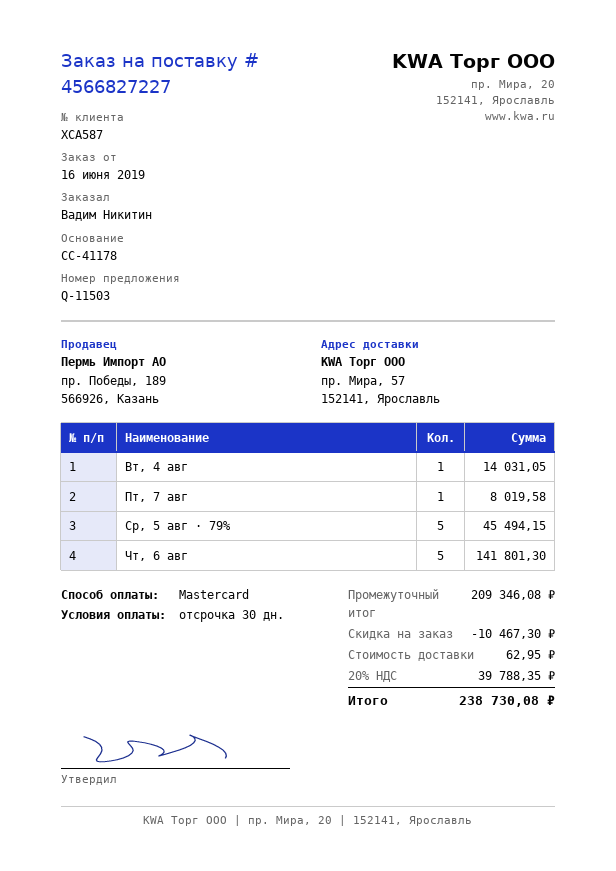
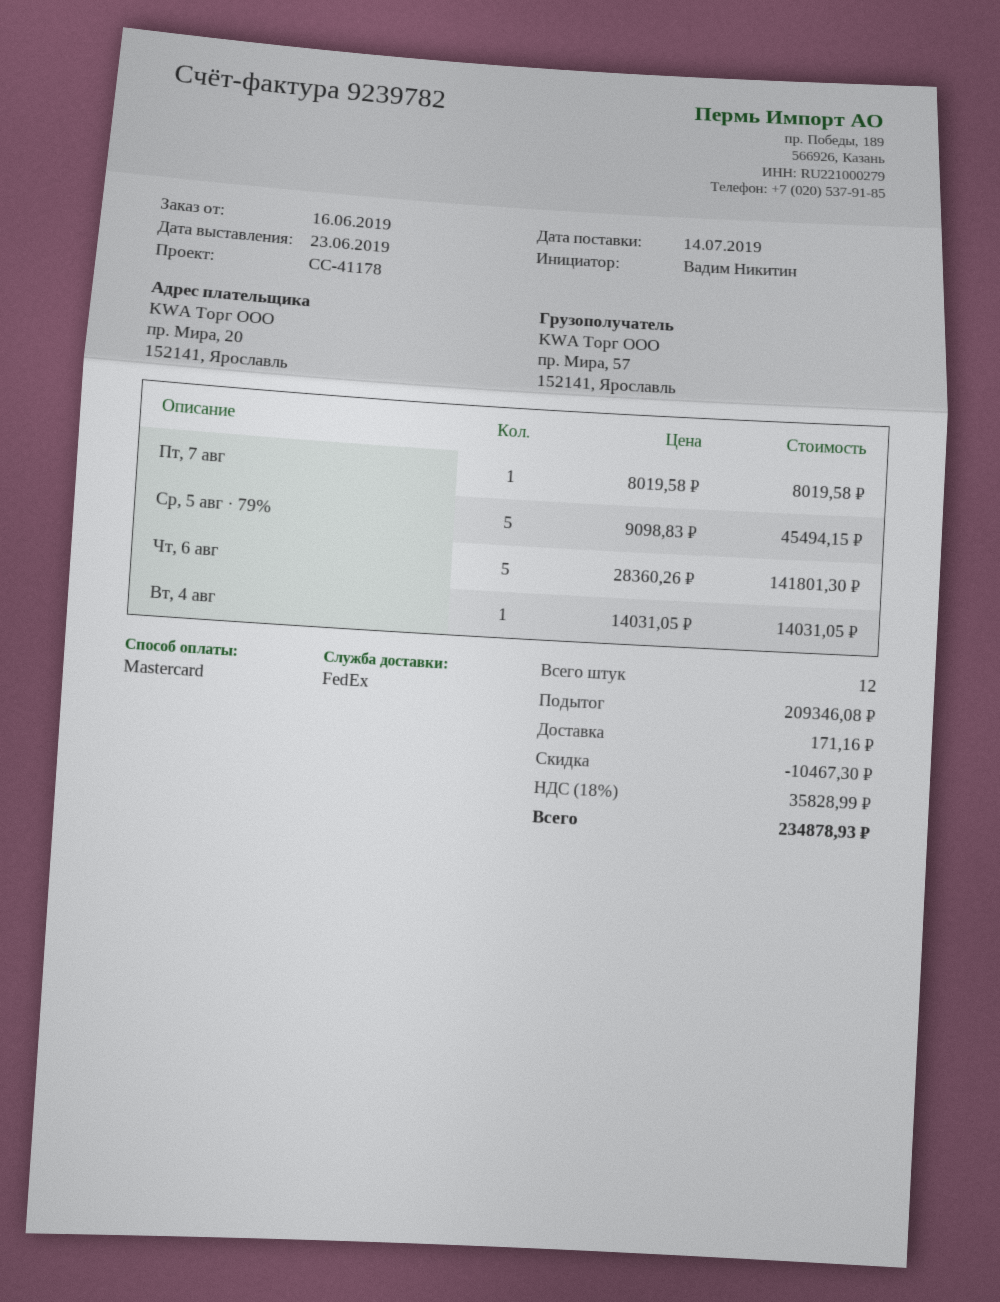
shipping: 62.95 -> 171.16
tax: 20% = 39788.35 -> 18% = 35828.99
total: 238730.08 -> 234878.93

